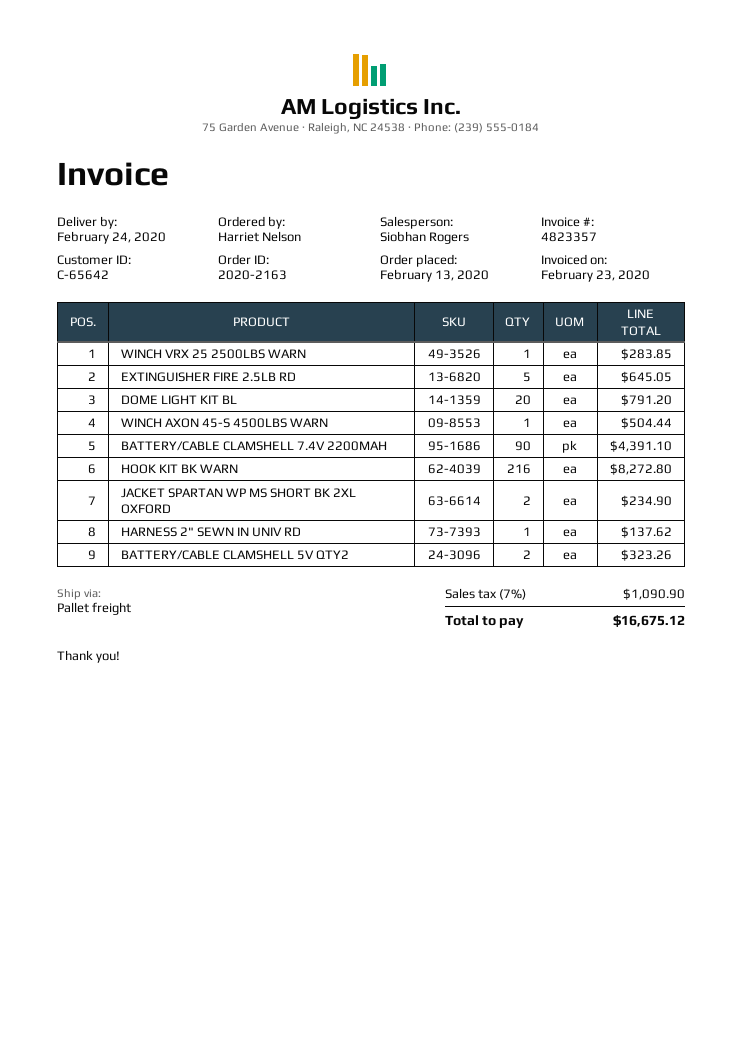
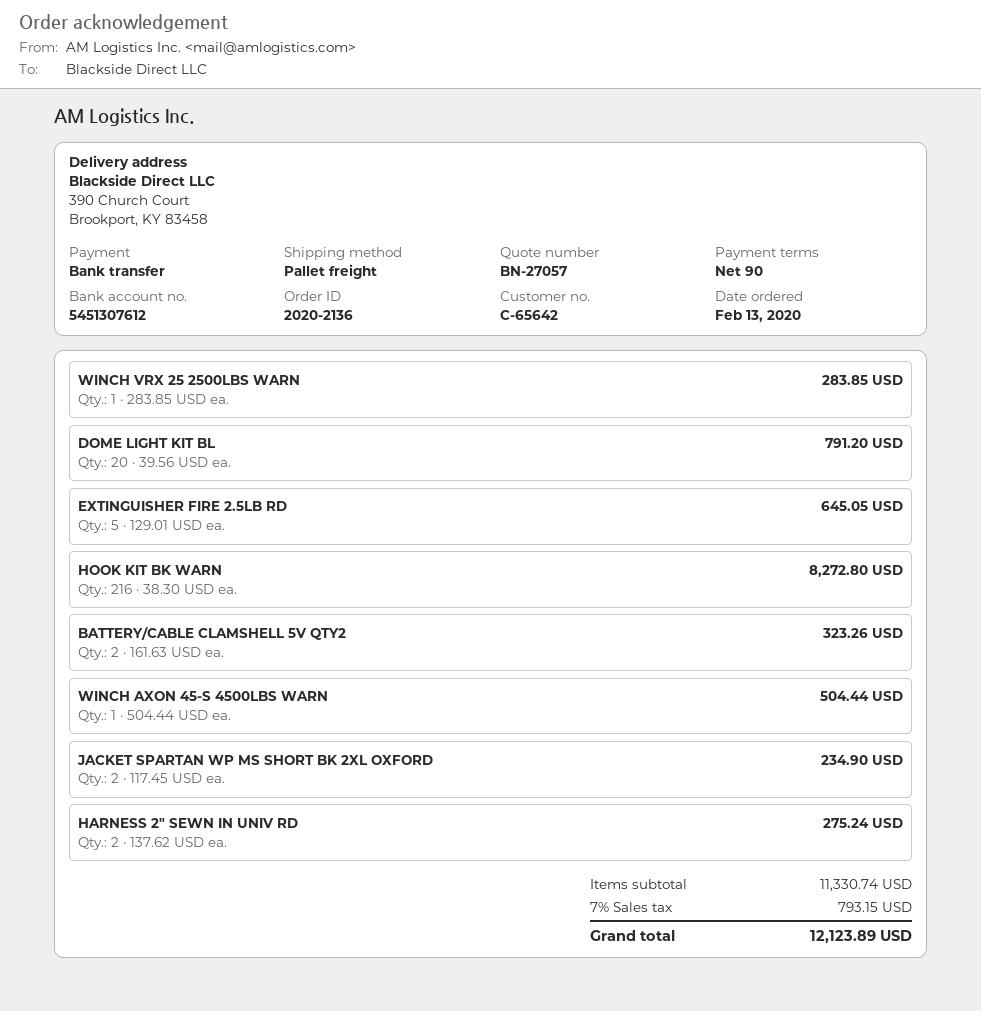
order number: 2020-2163 -> 2020-2136
BATTERY/CABLE CLAMSHELL 7.4V 2200MAH: 90 for 4391.10 -> none
HARNESS 2" SEWN IN UNIV RD: 1 for 137.62 -> 2 for 275.24
tax: 7% = 1090.90 -> 7% = 793.15
total: 16675.12 -> 12123.89

